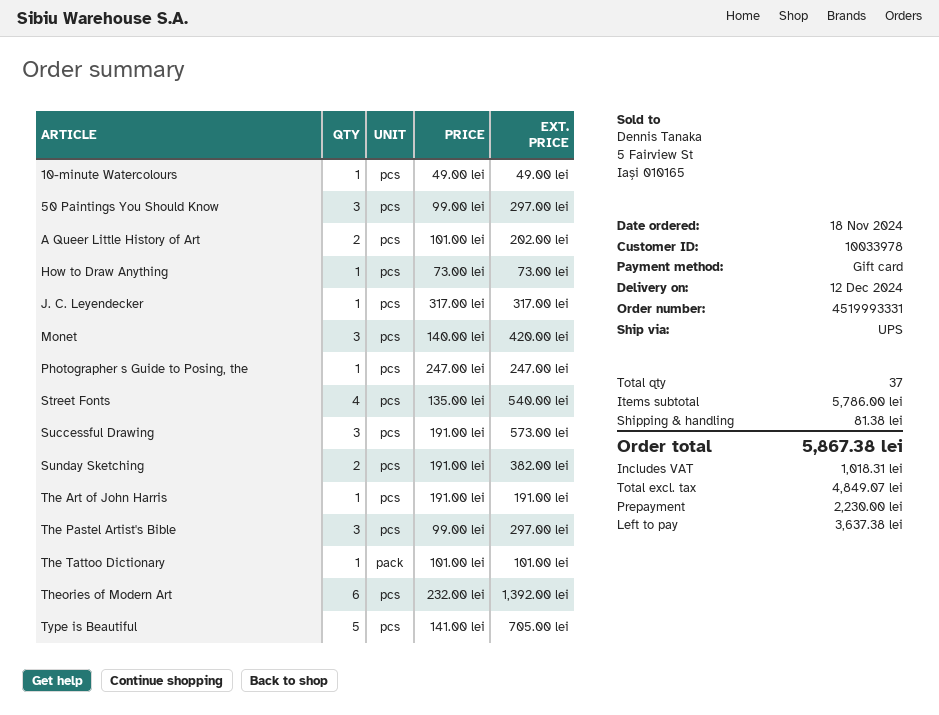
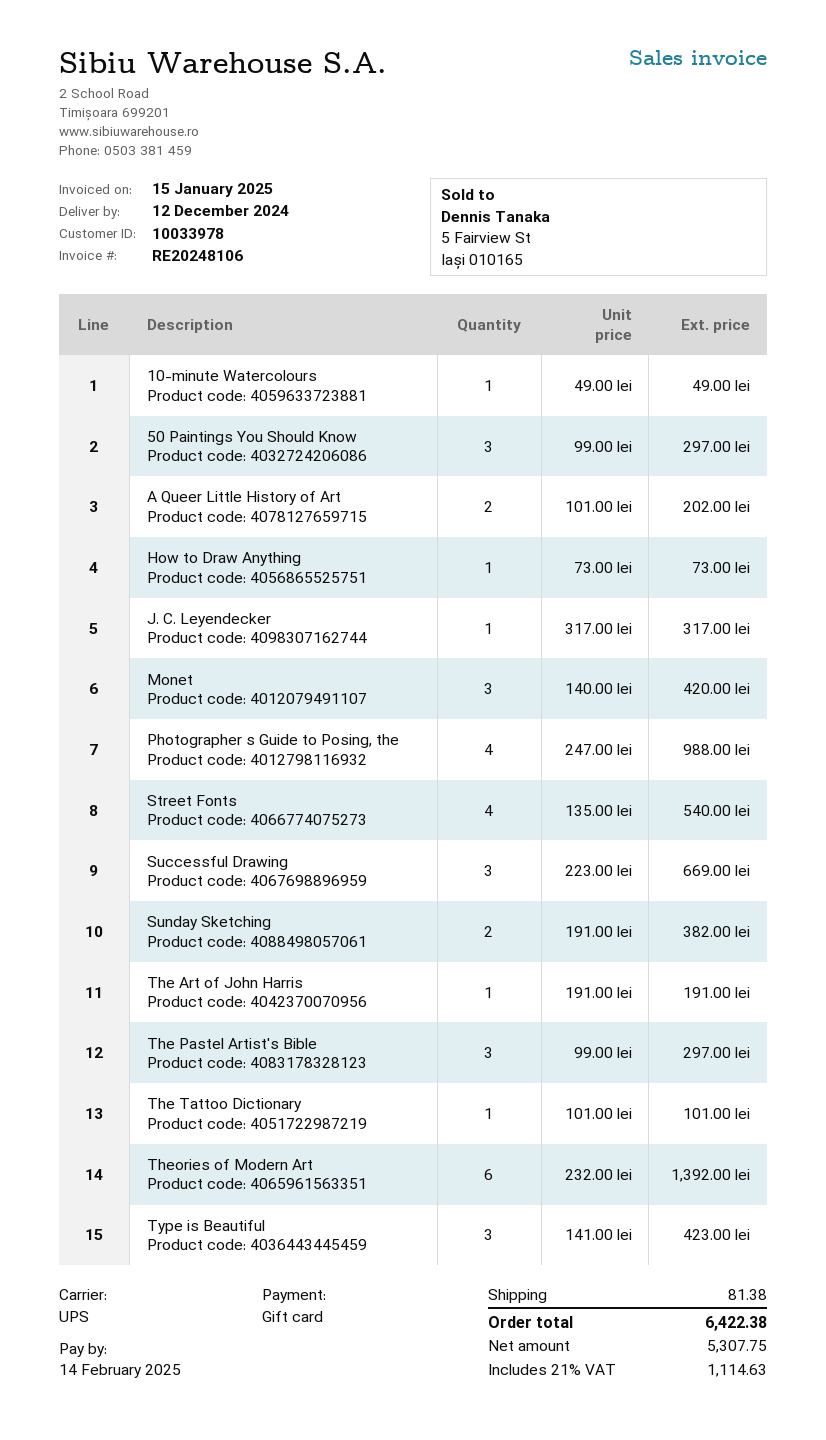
Photographer s Guide to Posing, the: 1 x 247.00 = 247.00 -> 4 x 247.00 = 988.00
Successful Drawing: 3 x 191.00 = 573.00 -> 3 x 223.00 = 669.00
Type is Beautiful: 5 x 141.00 = 705.00 -> 3 x 141.00 = 423.00
net: 4849.07 -> 5307.75
tax: 1018.31 -> 1114.63
total: 5867.38 -> 6422.38

